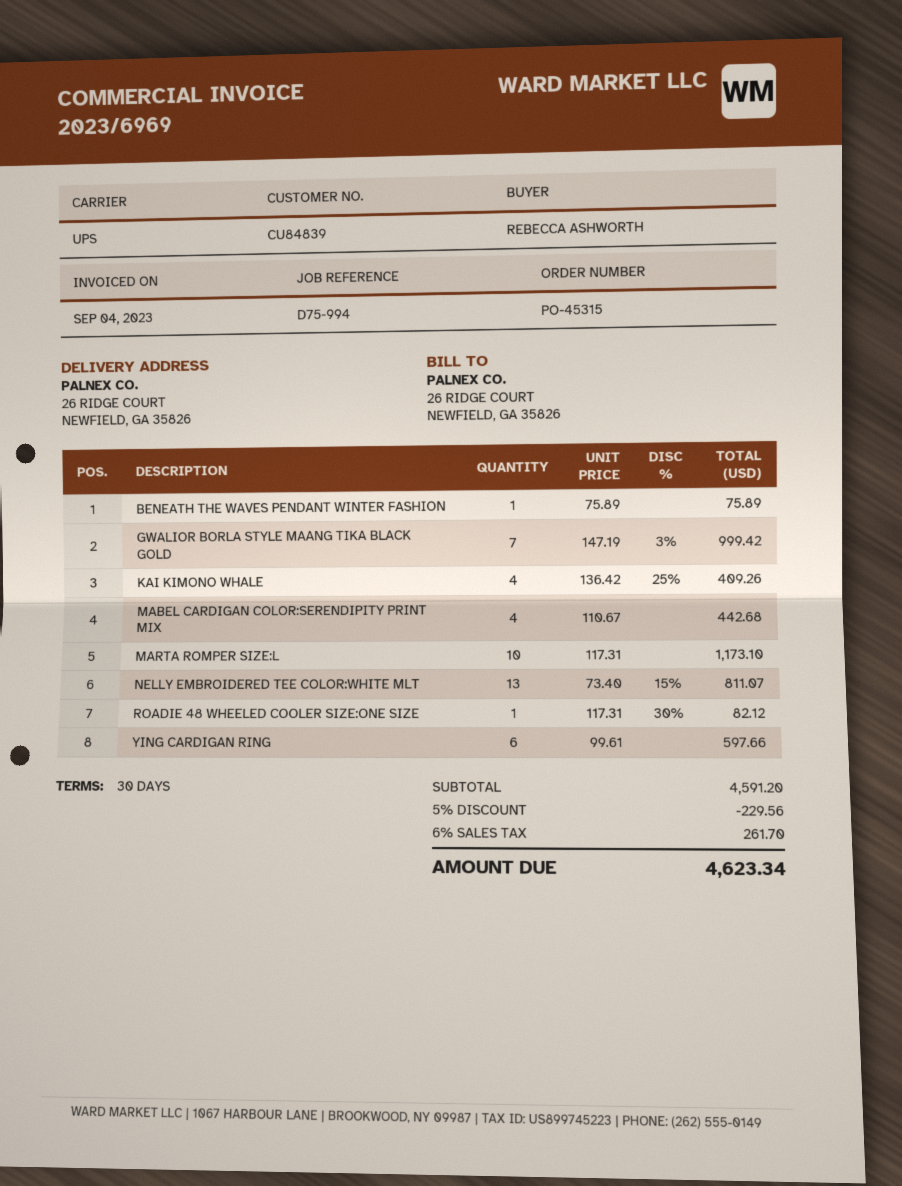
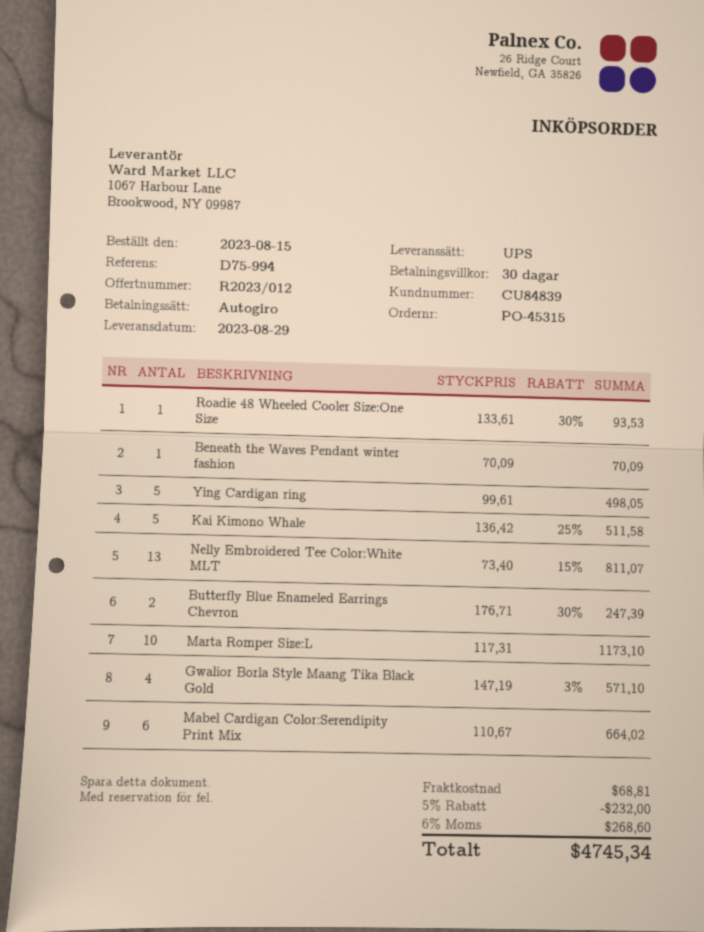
BENEATH THE WAVES PENDANT WINTER FASHION: 1 x 75.89 = 75.89 -> 1 x 70.09 = 70.09
GWALIOR BORLA STYLE MAANG TIKA BLACK GOLD: 7 x 147.19 - 3% = 999.42 -> 4 x 147.19 - 3% = 571.10
KAI KIMONO WHALE: 4 x 136.42 - 25% = 409.26 -> 5 x 136.42 - 25% = 511.58
MABEL CARDIGAN COLOR:SERENDIPITY PRINT MIX: 4 x 110.67 = 442.68 -> 6 x 110.67 = 664.02
ROADIE 48 WHEELED COOLER SIZE:ONE SIZE: 1 x 117.31 - 30% = 82.12 -> 1 x 133.61 - 30% = 93.53
YING CARDIGAN RING: 6 x 99.61 = 597.66 -> 5 x 99.61 = 498.05
Butterfly Blue Enameled Earrings Chevron: none -> 2 x 176.71 - 30% = 247.39
discount: 5% = 229.56 -> 5% = 232.00
shipping: none -> 68.81
tax: 6% = 261.70 -> 6% = 268.60
total: 4623.34 -> 4745.34

